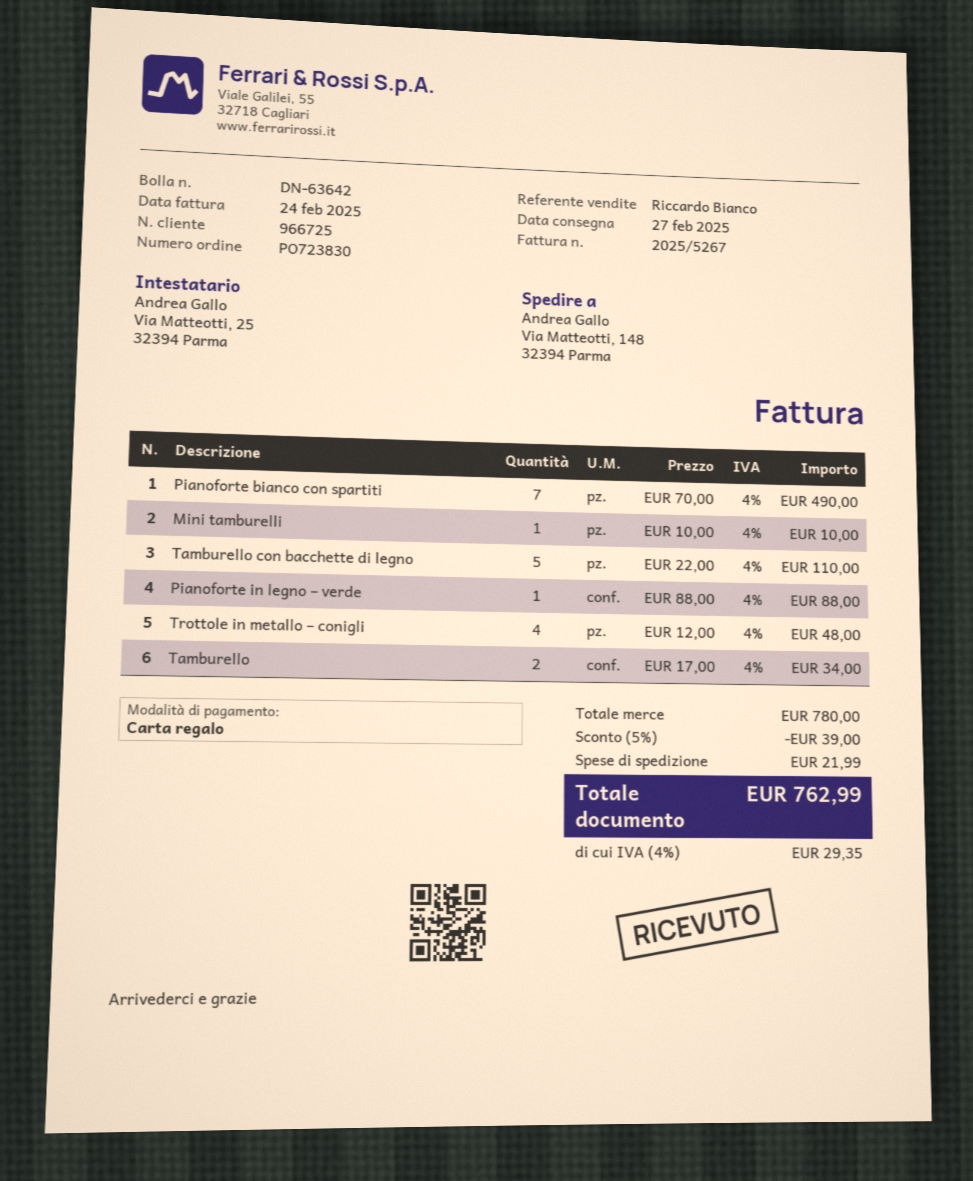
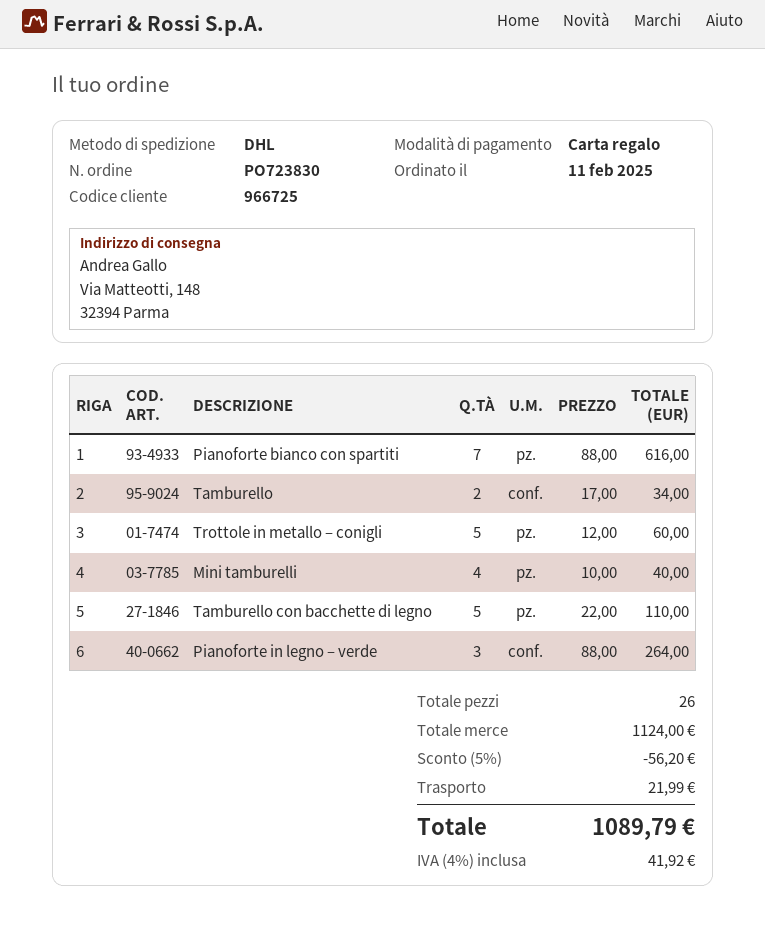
Pianoforte bianco con spartiti: 7 x 70.00 = 490.00 -> 7 x 88.00 = 616.00
Mini tamburelli: 1 x 10.00 = 10.00 -> 4 x 10.00 = 40.00
Pianoforte in legno – verde: 1 x 88.00 = 88.00 -> 3 x 88.00 = 264.00
Trottole in metallo – conigli: 4 x 12.00 = 48.00 -> 5 x 12.00 = 60.00
subtotal: 780.00 -> 1124.00
discount: 5% = 39.00 -> 5% = 56.20
tax: 4% = 29.35 -> 4% = 41.92
total: 762.99 -> 1089.79

